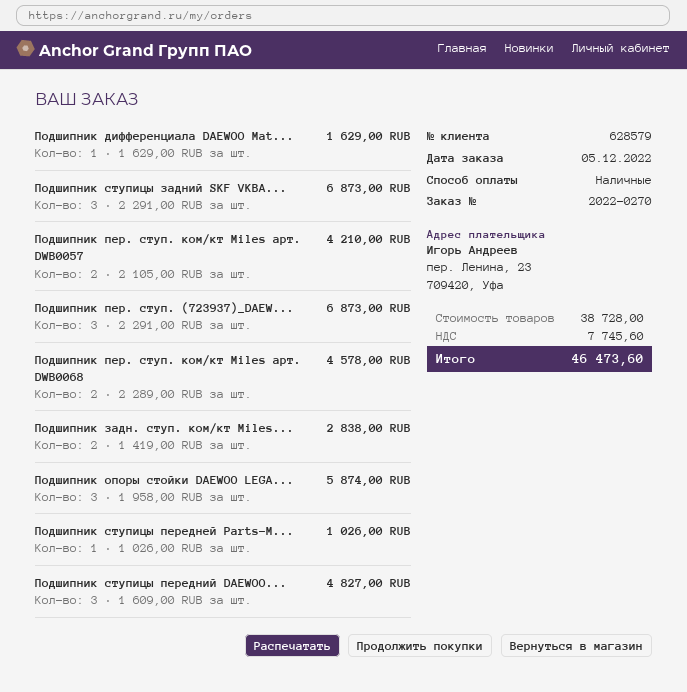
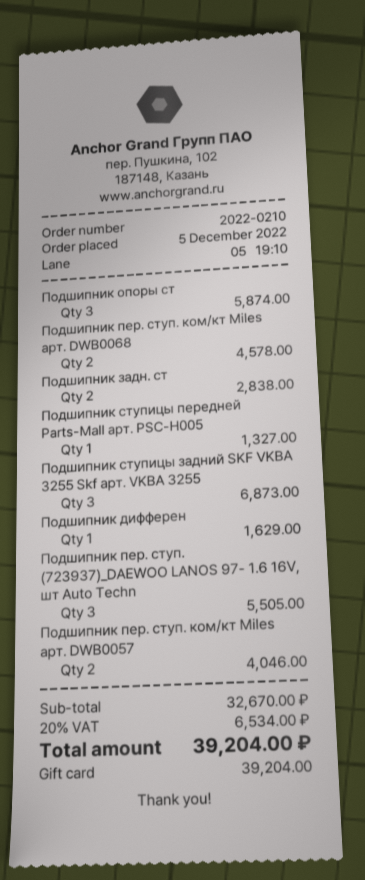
order number: 2022-0270 -> 2022-0210
payment method: cash -> gift card
Подшипник пер. ступ. ком/кт Miles арт. DWB0057: 2 for 4210.00 -> 2 for 4046.00
Подшипник пер. ступ. (723937)_DAEW...: 3 for 6873.00 -> 3 for 5505.00
Подшипник ступицы передней Parts-M...: 1 for 1026.00 -> 1 for 1327.00
Подшипник ступицы передний DAEWOO...: 3 for 4827.00 -> none
subtotal: 38728.00 -> 32670.00
tax: 7745.60 -> 6534.00
total: 46473.60 -> 39204.00

